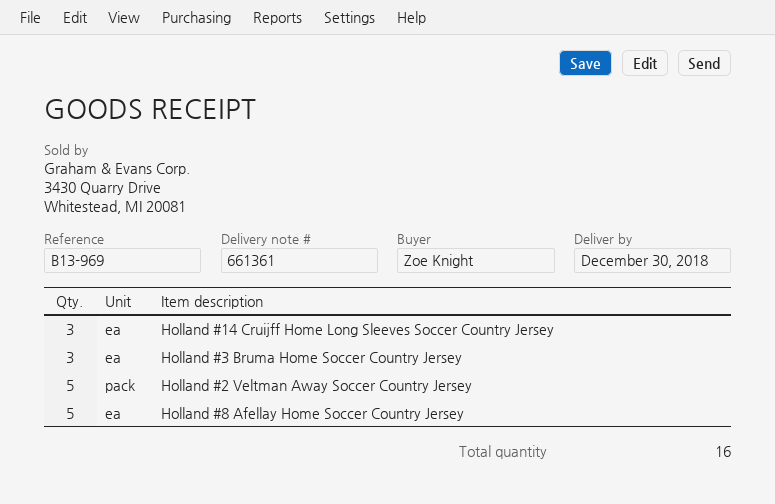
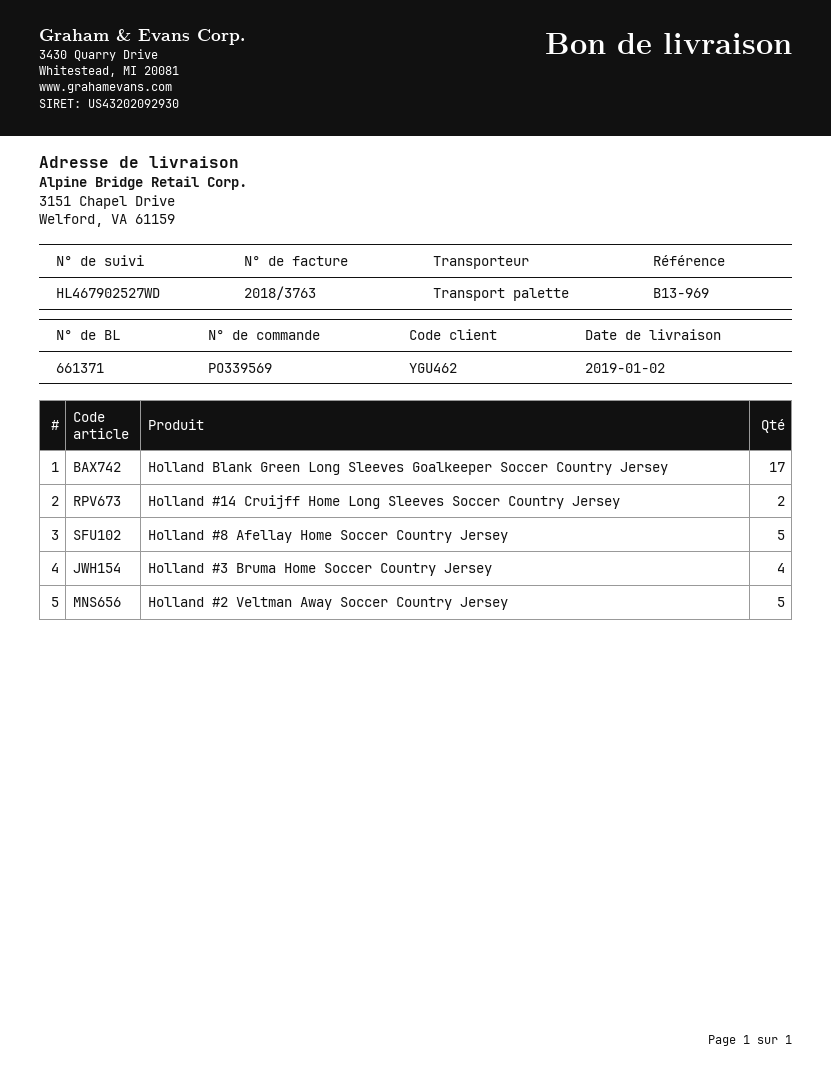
delivery note number: 661361 -> 661371
delivery date: 2018-12-30 -> 2019-01-02
Holland #14 Cruijff Home Long Sleeves Soccer Country Jersey: 3 -> 2
Holland #3 Bruma Home Soccer Country Jersey: 3 -> 4
Holland Blank Green Long Sleeves Goalkeeper Soccer Country Jersey: none -> 17

